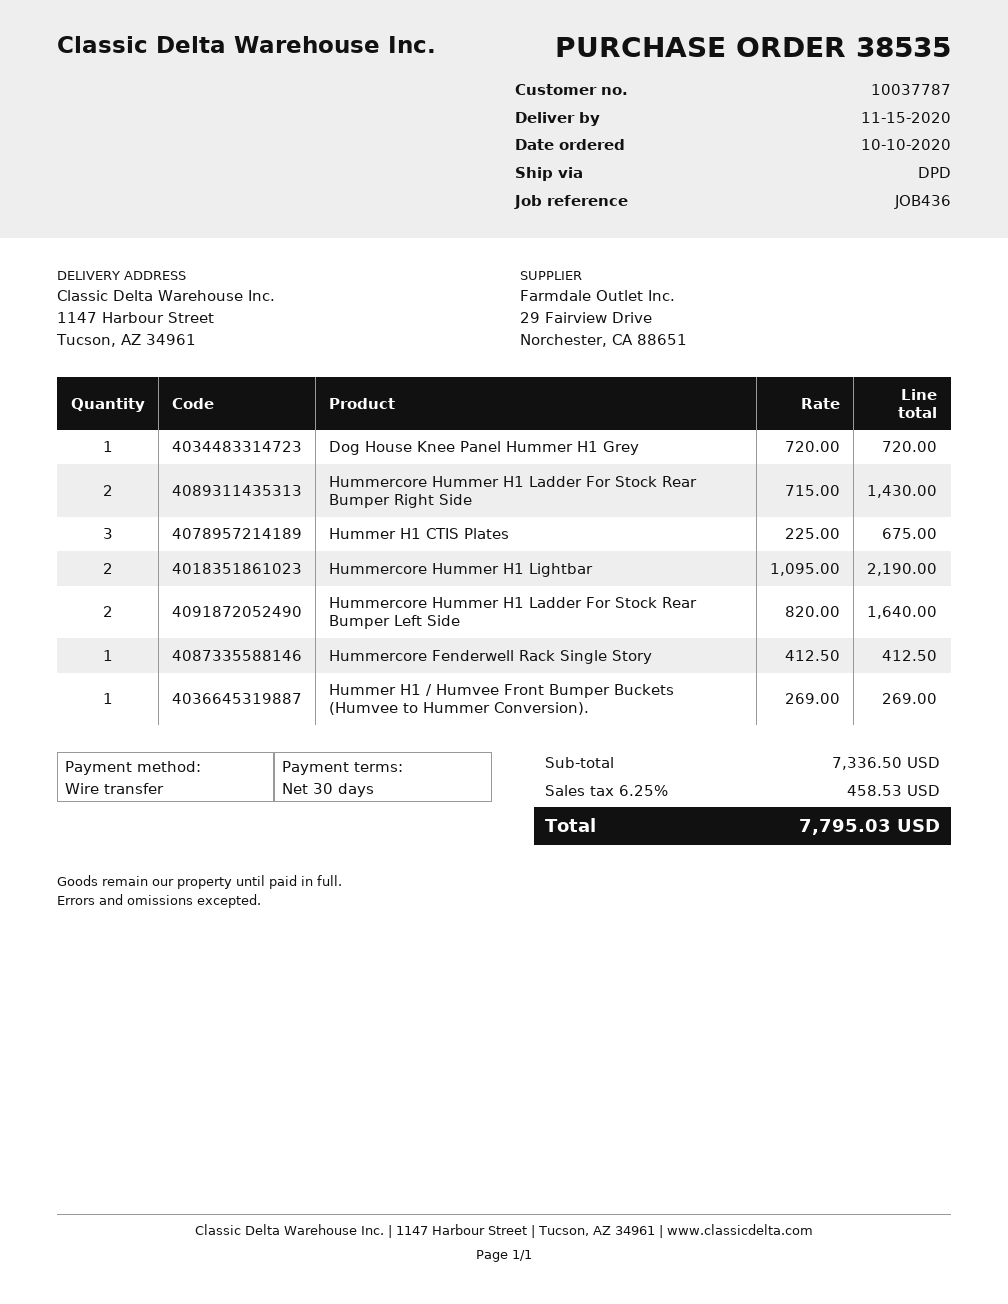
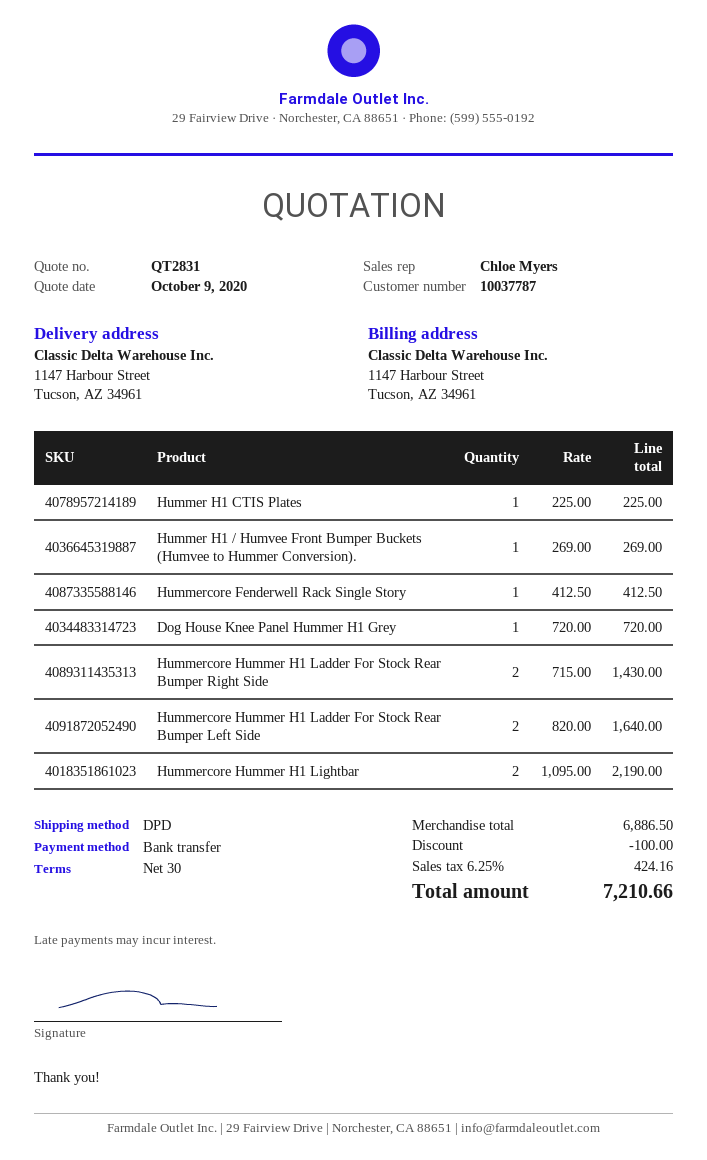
Hummer H1 CTIS Plates: 3 x 225.00 = 675.00 -> 1 x 225.00 = 225.00
subtotal: 7336.50 -> 6886.50
discount: none -> 100.00
tax: 6.25% = 458.53 -> 6.25% = 424.16
total: 7795.03 -> 7210.66

